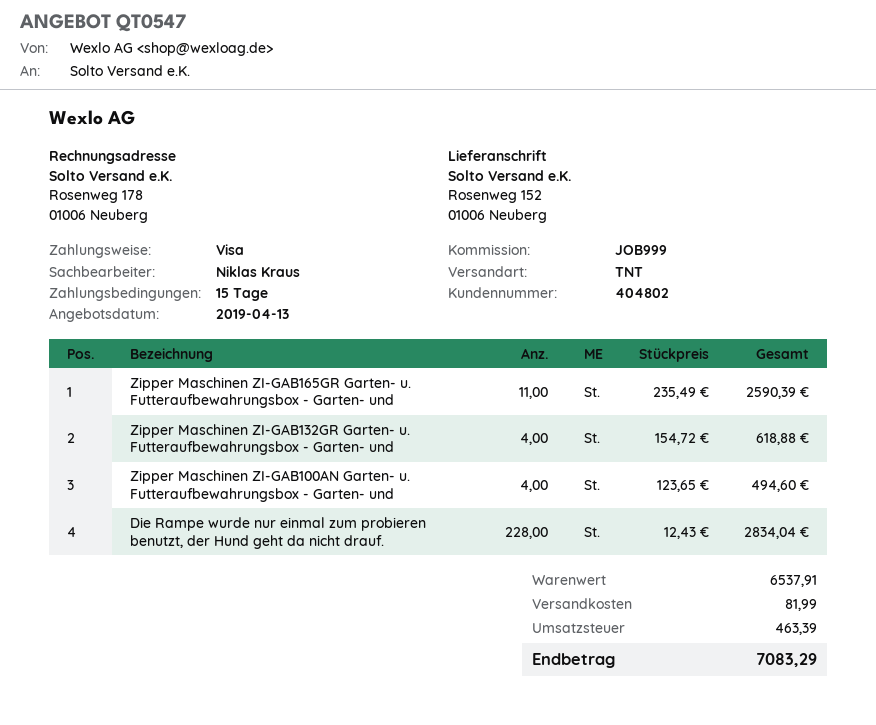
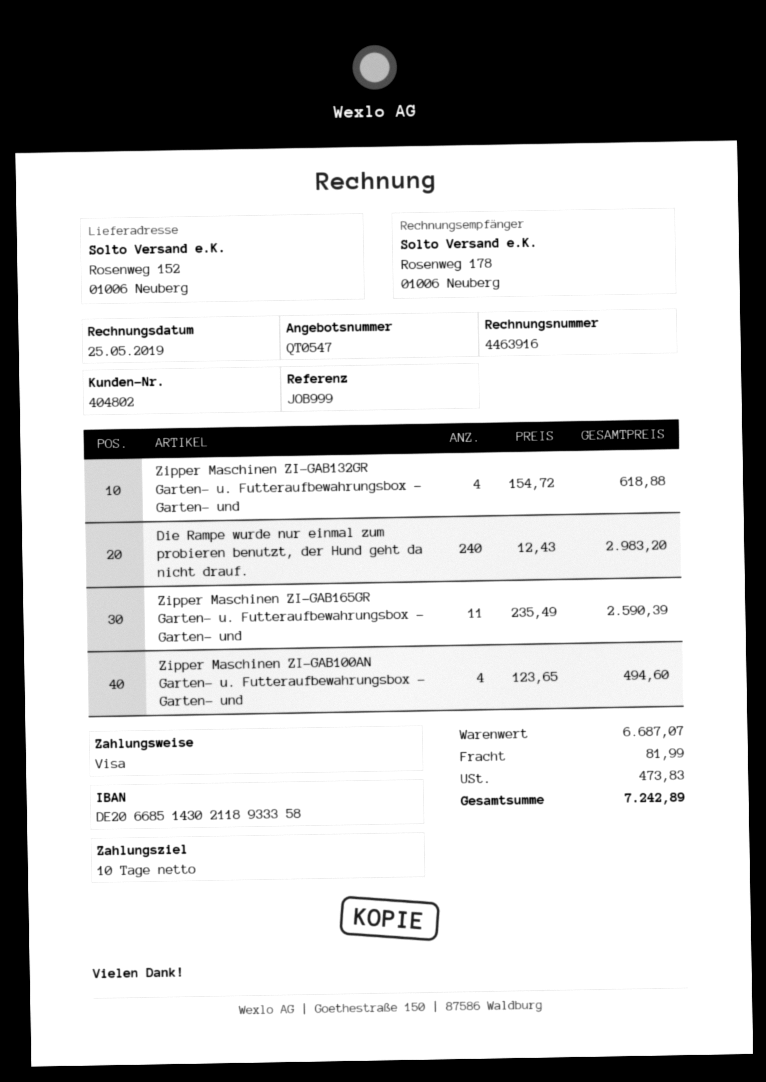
payment terms: 15 days -> 10 days
Die Rampe wurde nur einmal zum probieren benutzt, der Hund geht da nicht drauf.: 228 x 12.43 = 2834.04 -> 240 x 12.43 = 2983.20
subtotal: 6537.91 -> 6687.07
tax: 463.39 -> 473.83
total: 7083.29 -> 7242.89

